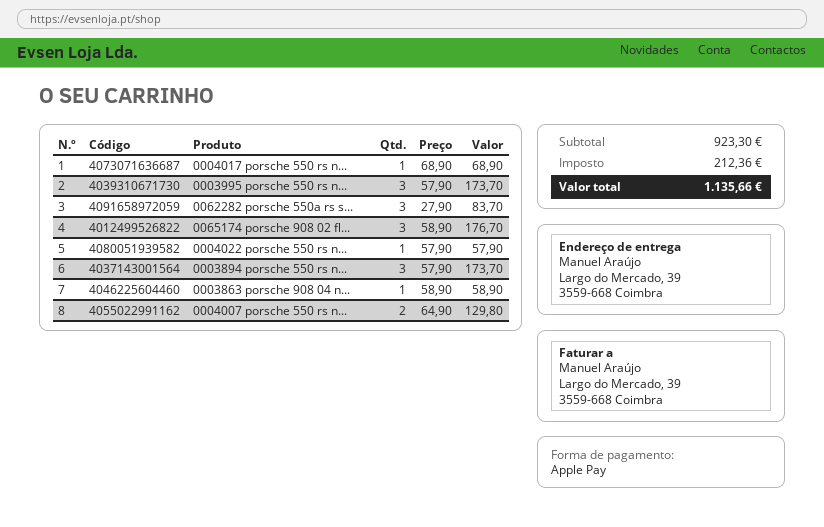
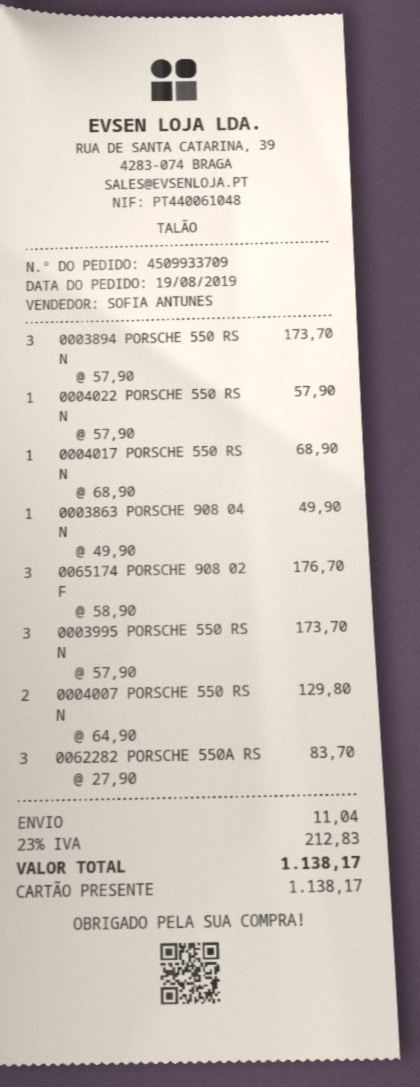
payment method: Apple Pay -> gift card
0003863 porsche 908 04 n...: 1 x 58.90 = 58.90 -> 1 x 49.90 = 49.90
shipping: none -> 11.04
tax: 212.36 -> 212.83
total: 1135.66 -> 1138.17

